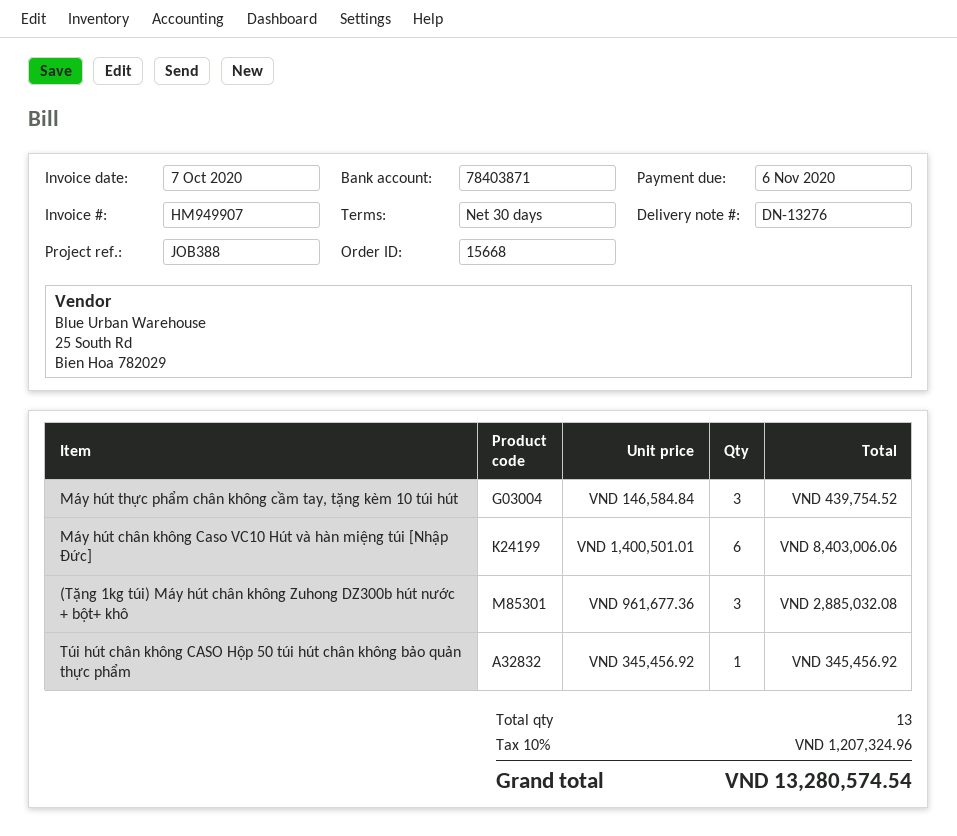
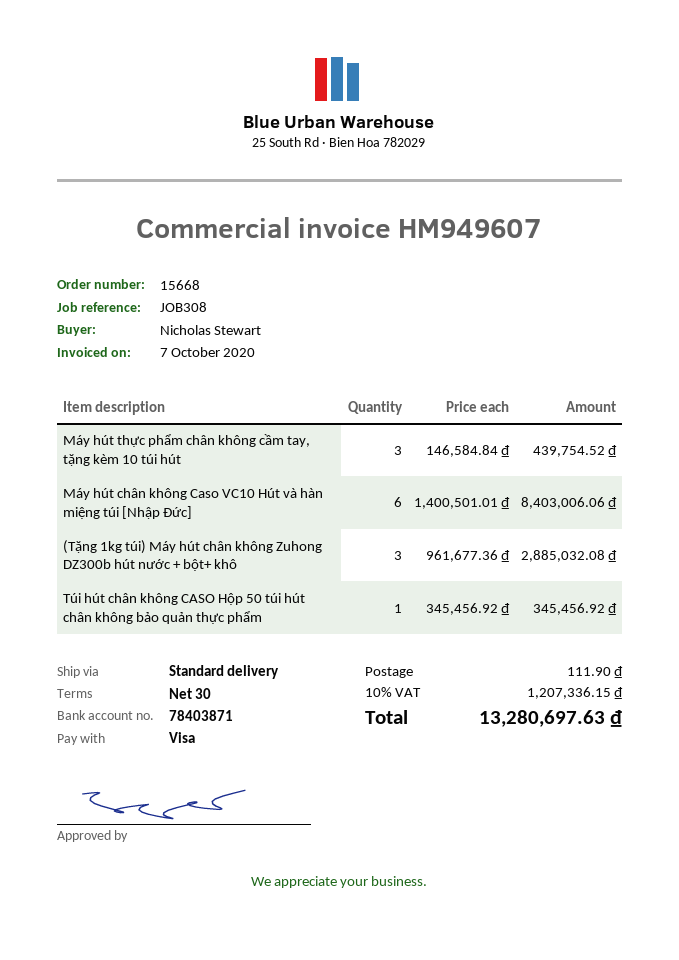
invoice number: HM949907 -> HM949607
reference: JOB388 -> JOB308
shipping: none -> 111.90
tax: 10% = 1207324.96 -> 10% = 1207336.15
total: 13280574.54 -> 13280697.63

